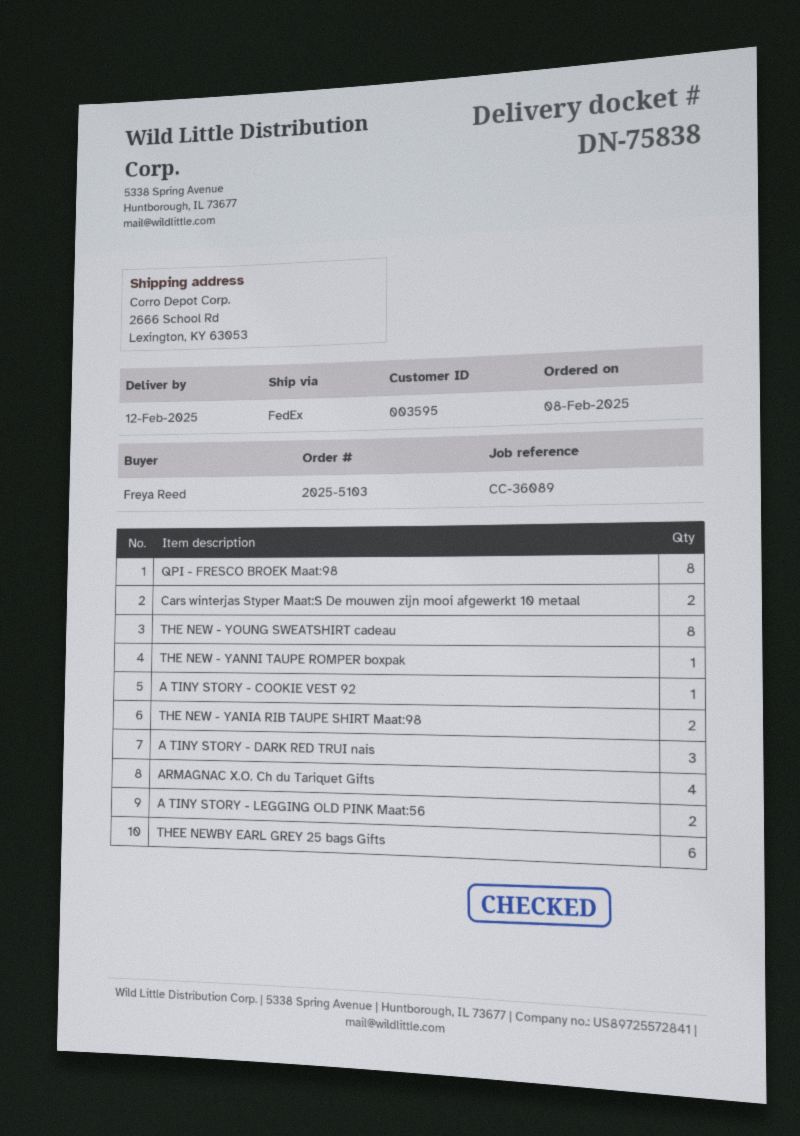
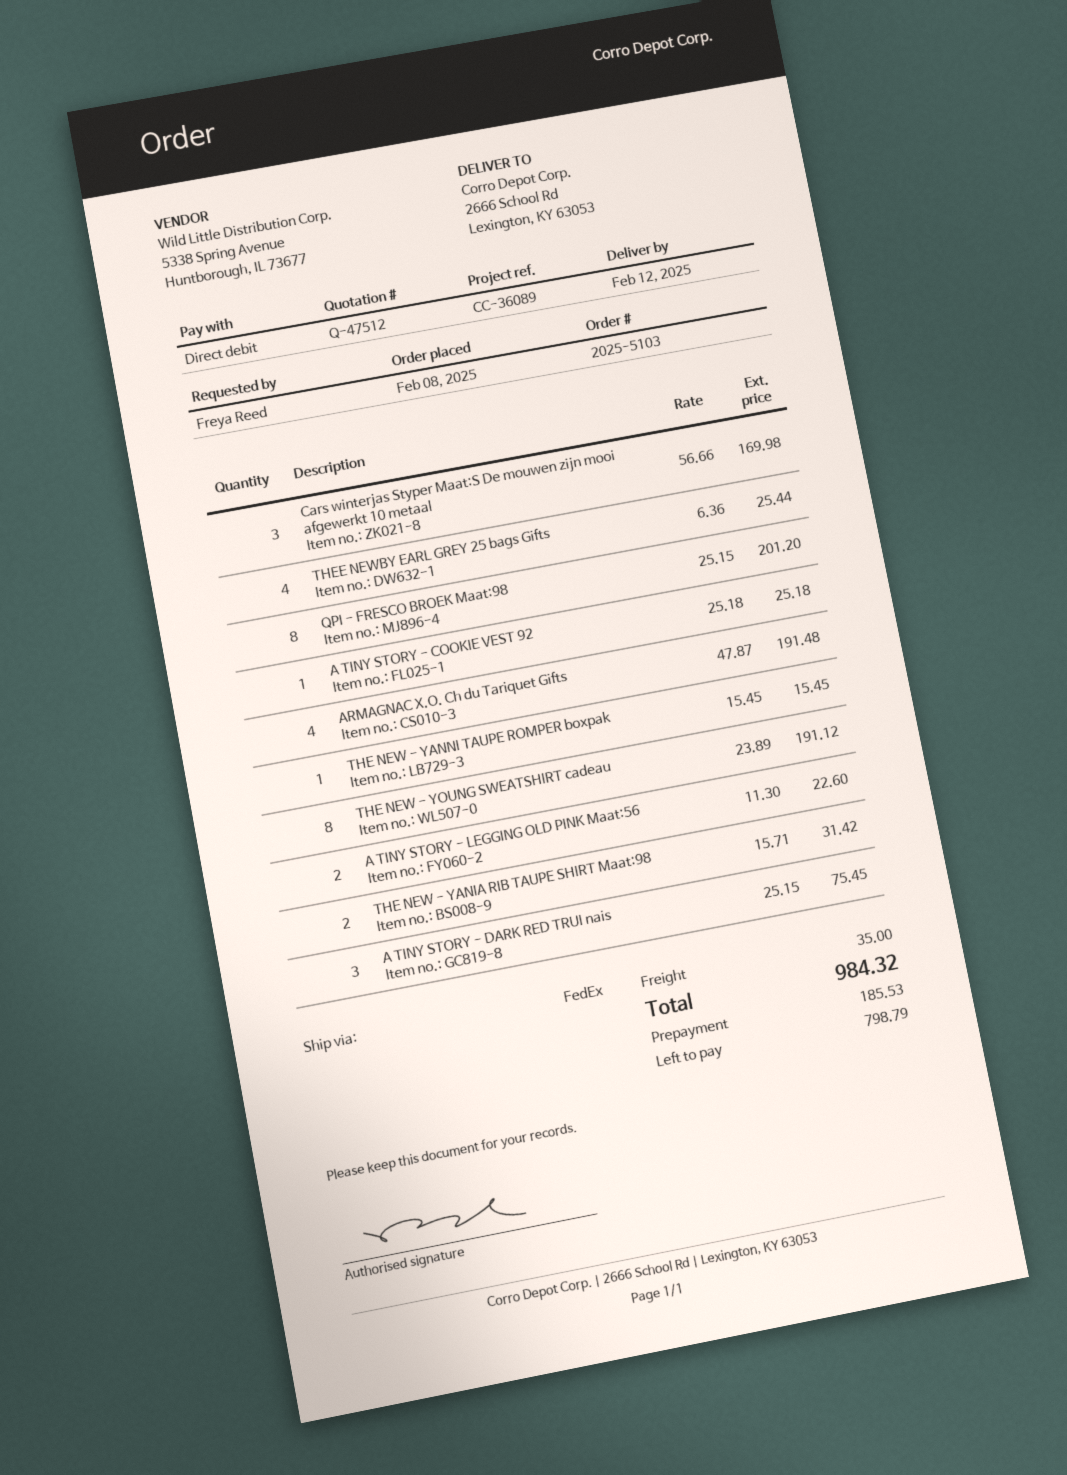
Cars winterjas Styper Maat:S De mouwen zijn mooi afgewerkt 10 metaal: 2 -> 3
THEE NEWBY EARL GREY 25 bags Gifts: 6 -> 4

